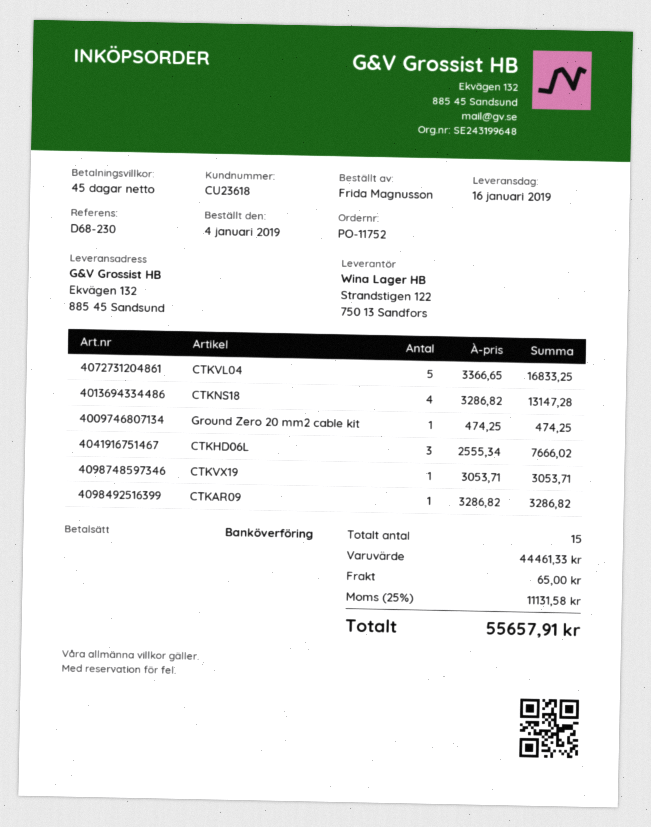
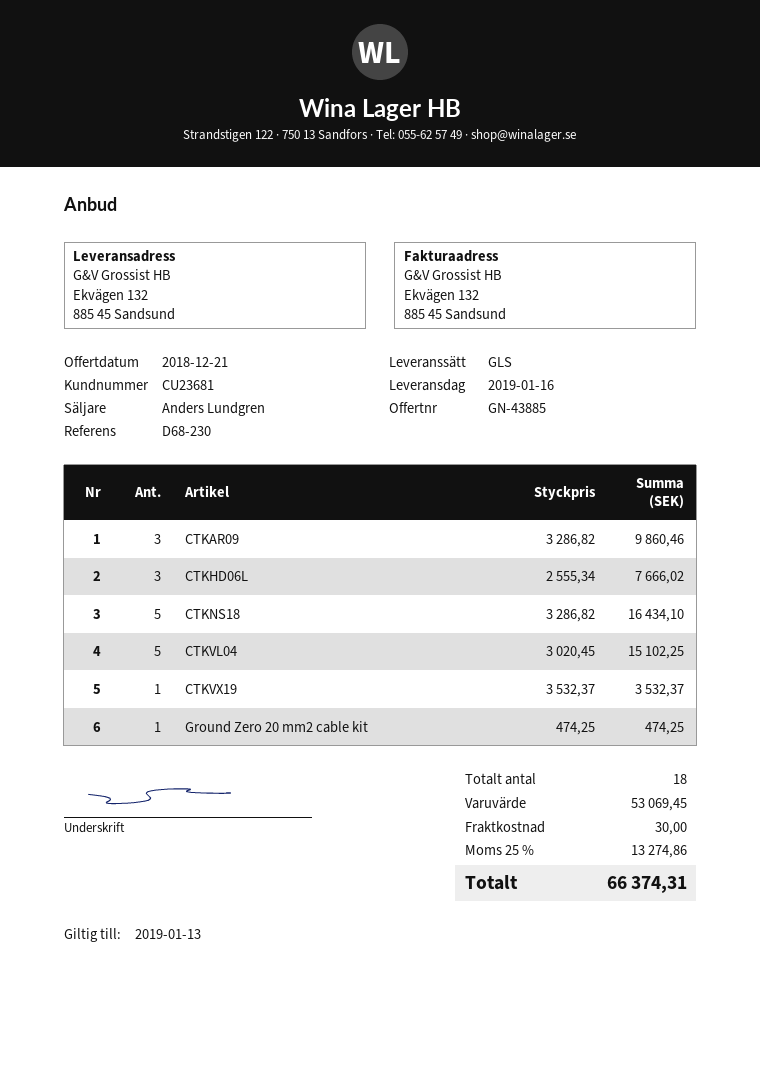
customer number: CU23618 -> CU23681
CTKVL04: 5 x 3366.65 = 16833.25 -> 5 x 3020.45 = 15102.25
CTKNS18: 4 x 3286.82 = 13147.28 -> 5 x 3286.82 = 16434.10
CTKVX19: 1 x 3053.71 = 3053.71 -> 1 x 3532.37 = 3532.37
CTKAR09: 1 x 3286.82 = 3286.82 -> 3 x 3286.82 = 9860.46
total quantity: 15 -> 18
subtotal: 44461.33 -> 53069.45
shipping: 65.00 -> 30.00
tax: 25% = 11131.58 -> 25% = 13274.86
total: 55657.91 -> 66374.31

